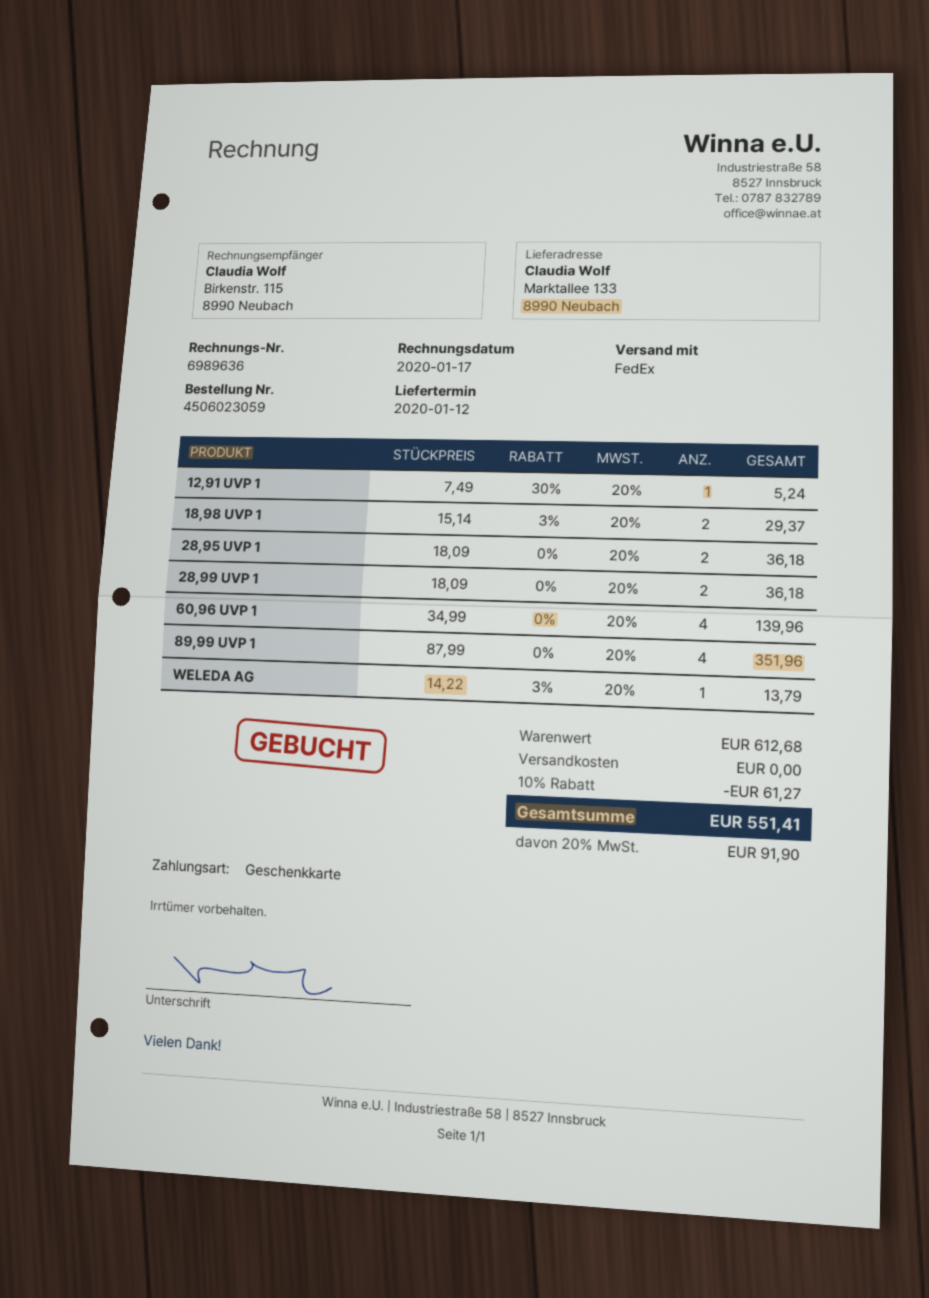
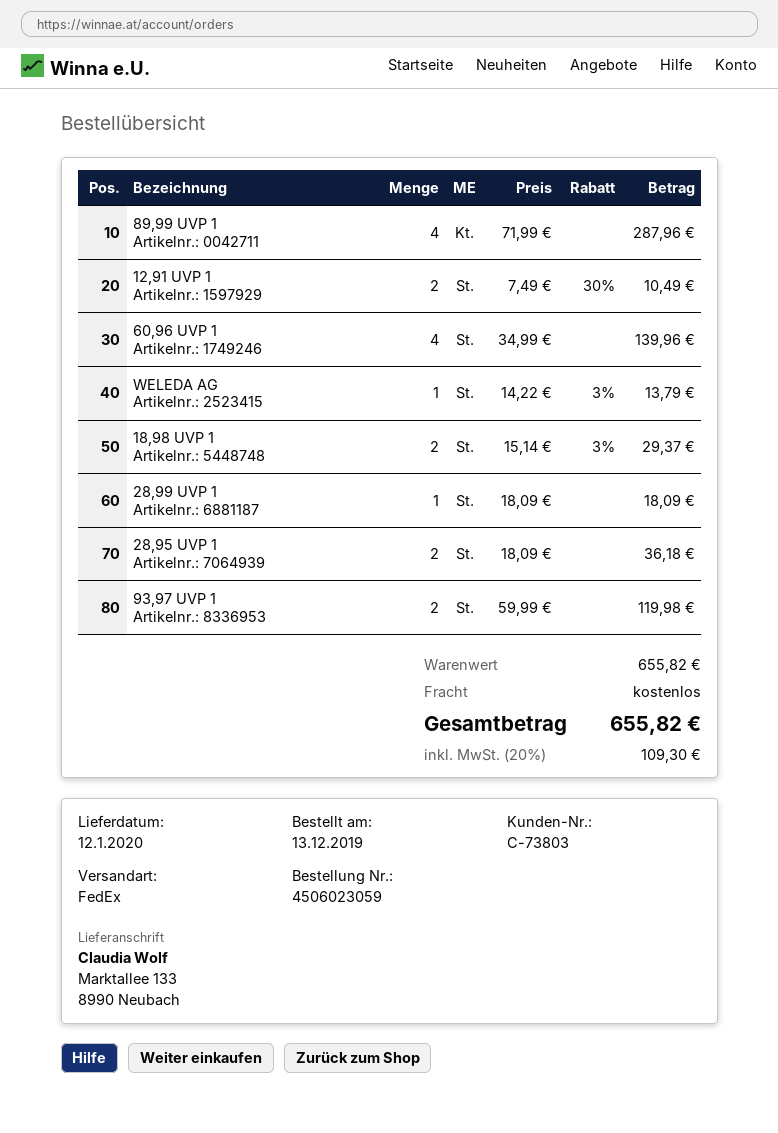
12,91 UVP 1: 1 x 7.49 - 30% = 5.24 -> 2 x 7.49 - 30% = 10.49
28,99 UVP 1: 2 x 18.09 = 36.18 -> 1 x 18.09 = 18.09
89,99 UVP 1: 4 x 87.99 = 351.96 -> 4 x 71.99 = 287.96
93,97 UVP 1: none -> 2 x 59.99 = 119.98
subtotal: 612.68 -> 655.82
discount: 10% = 61.27 -> none
tax: 20% = 91.90 -> 20% = 109.30
total: 551.41 -> 655.82

